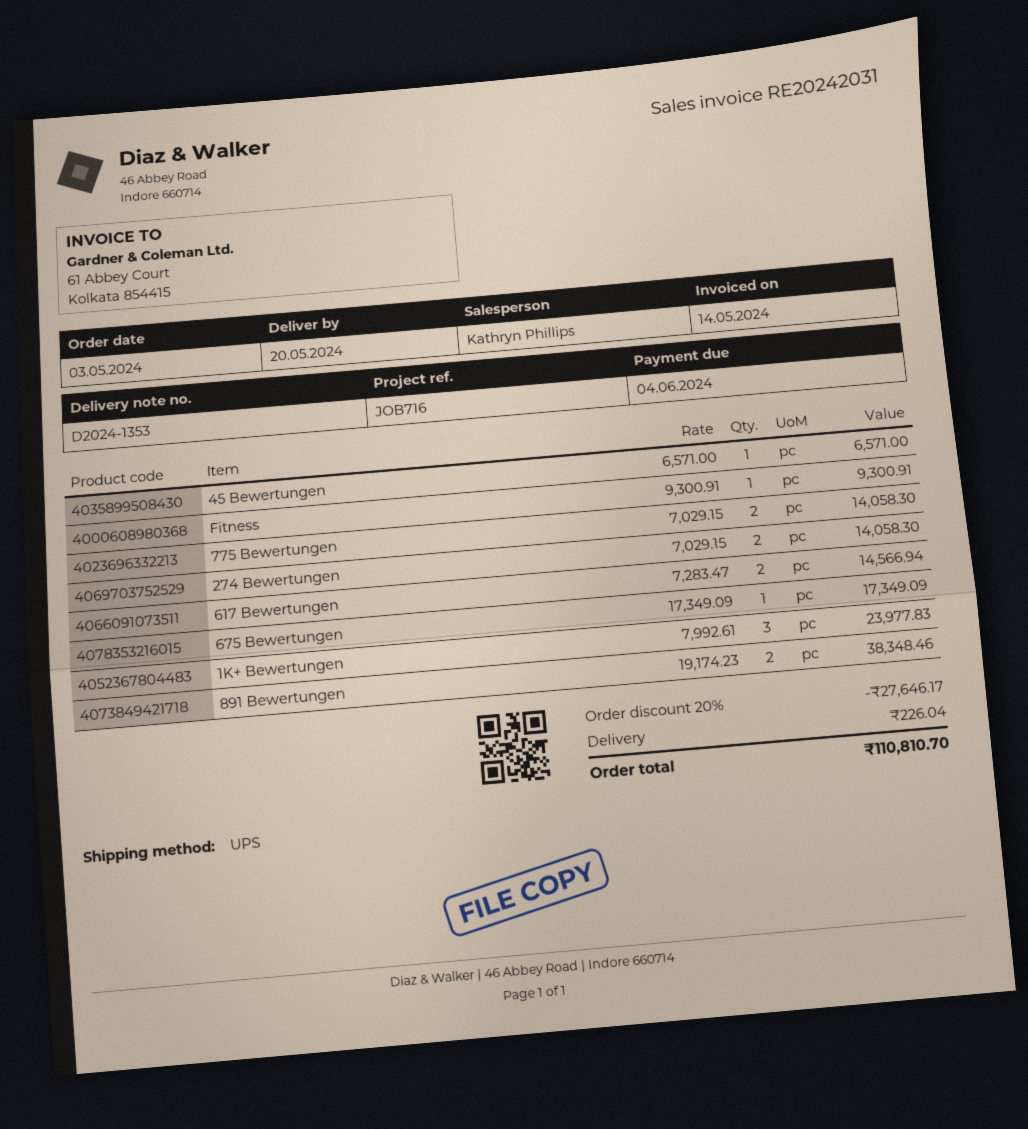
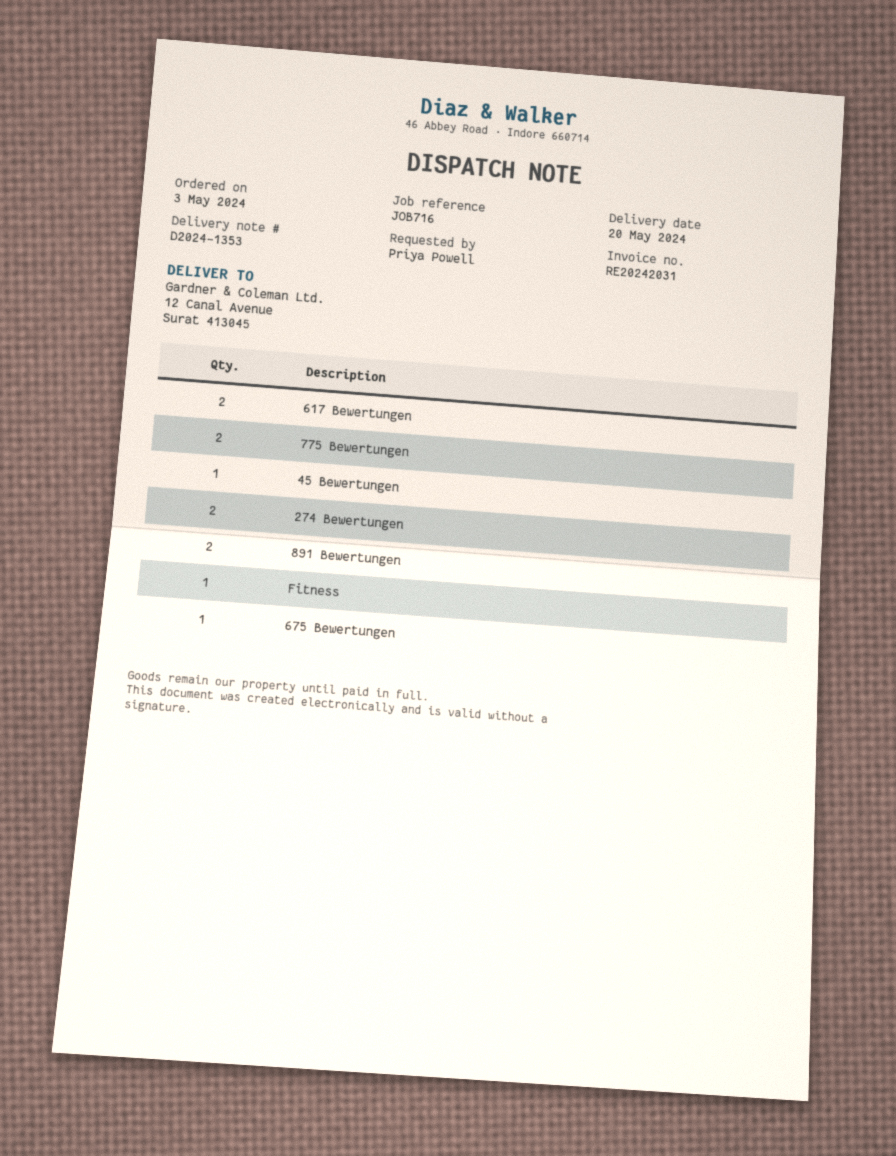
1K+ Bewertungen: 3 -> none

